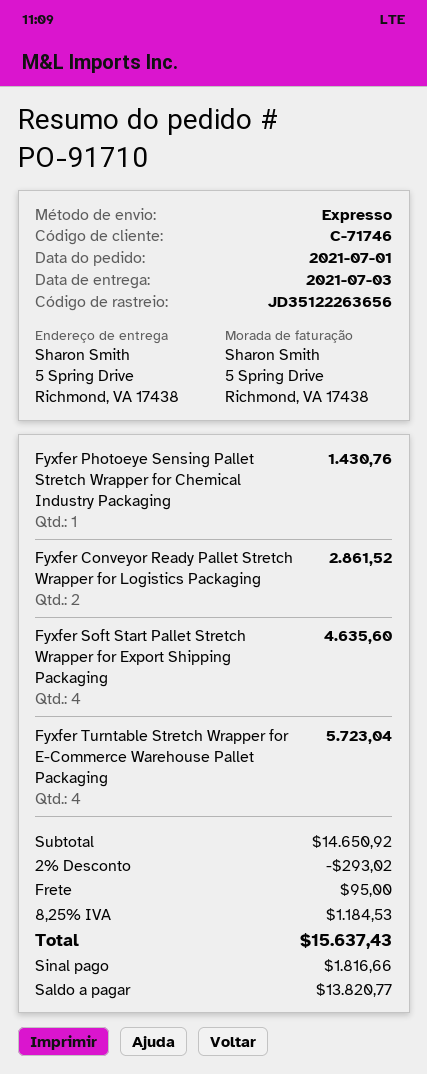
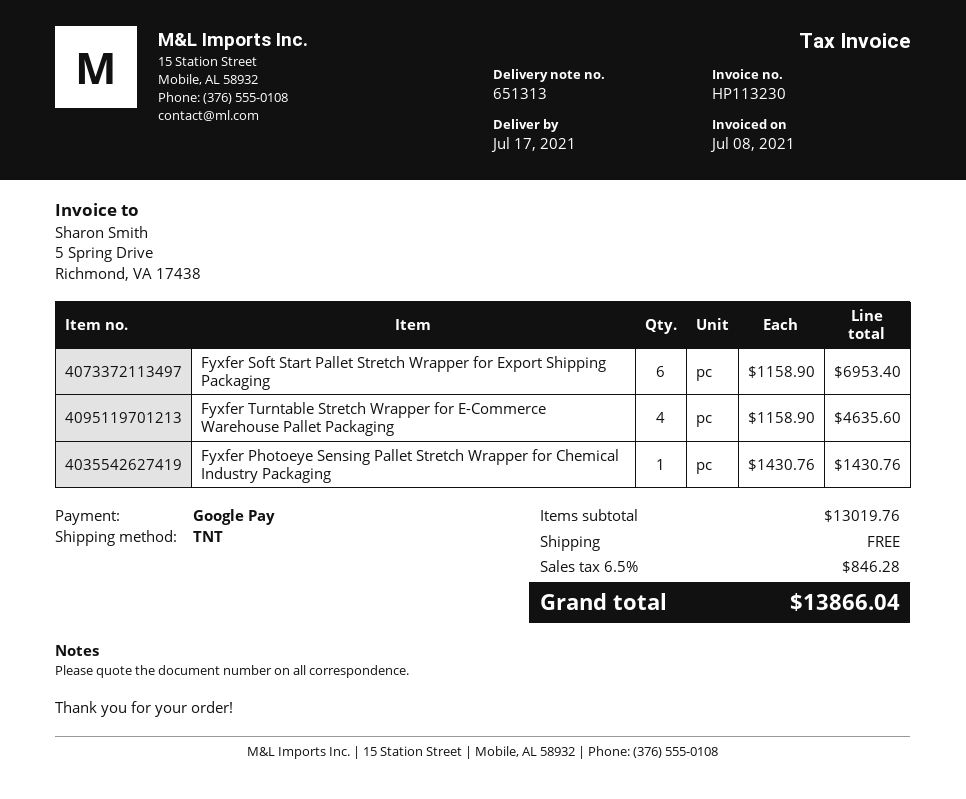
delivery date: 2021-07-03 -> 2021-07-17
shipping method: express -> TNT
Fyxfer Conveyor Ready Pallet Stretch Wrapper for Logistics Packaging: 2 for 2861.52 -> none
Fyxfer Soft Start Pallet Stretch Wrapper for Export Shipping Packaging: 4 for 4635.60 -> 6 for 6953.40
Fyxfer Turntable Stretch Wrapper for E-Commerce Warehouse Pallet Packaging: 4 for 5723.04 -> 4 for 4635.60
subtotal: 14650.92 -> 13019.76
discount: 2% = 293.02 -> none
shipping: 95.00 -> 0.00
tax: 8.25% = 1184.53 -> 6.5% = 846.28
total: 15637.43 -> 13866.04

